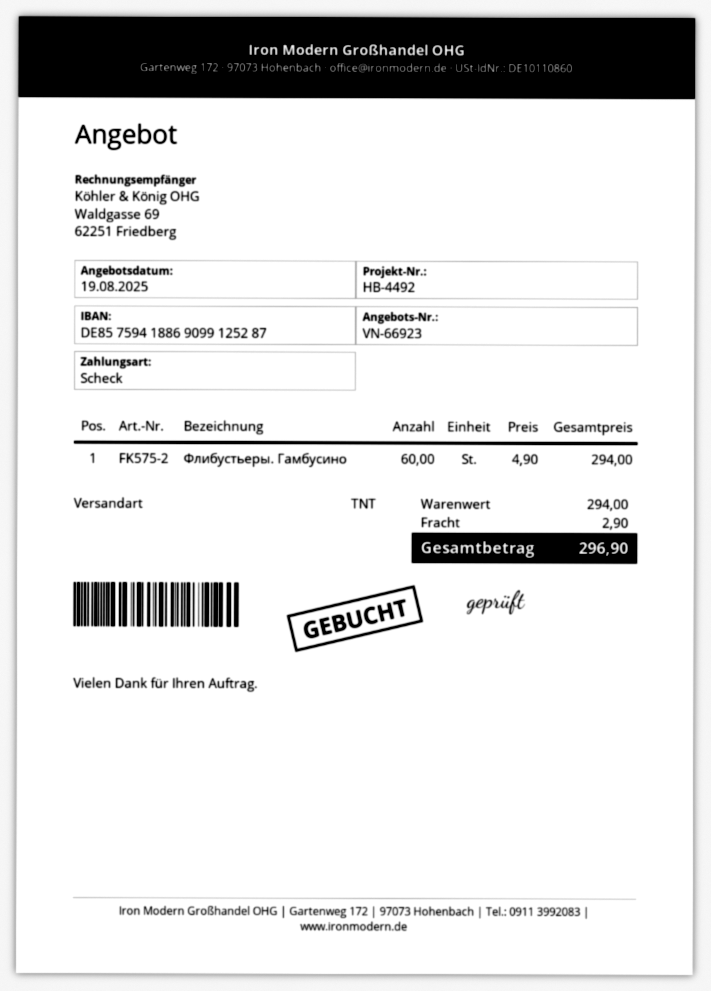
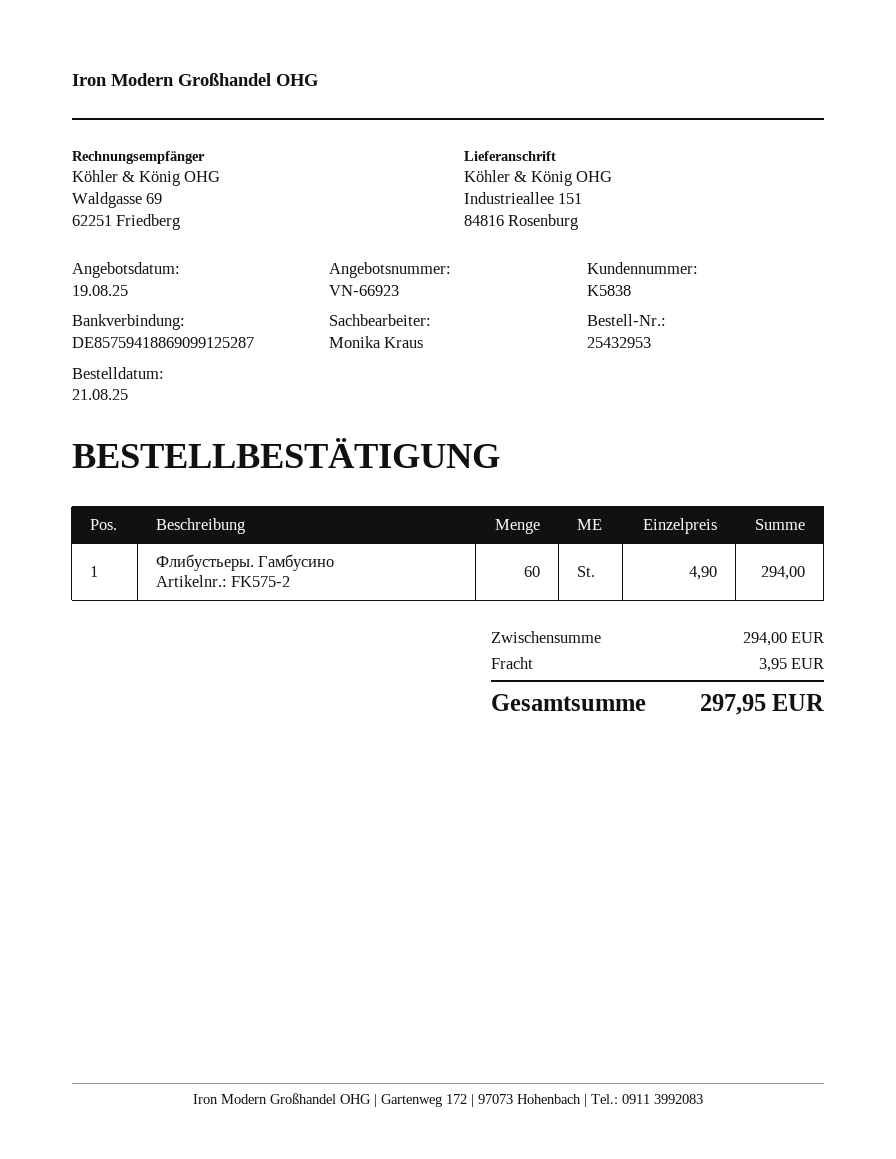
shipping: 2.90 -> 3.95
total: 296.90 -> 297.95

